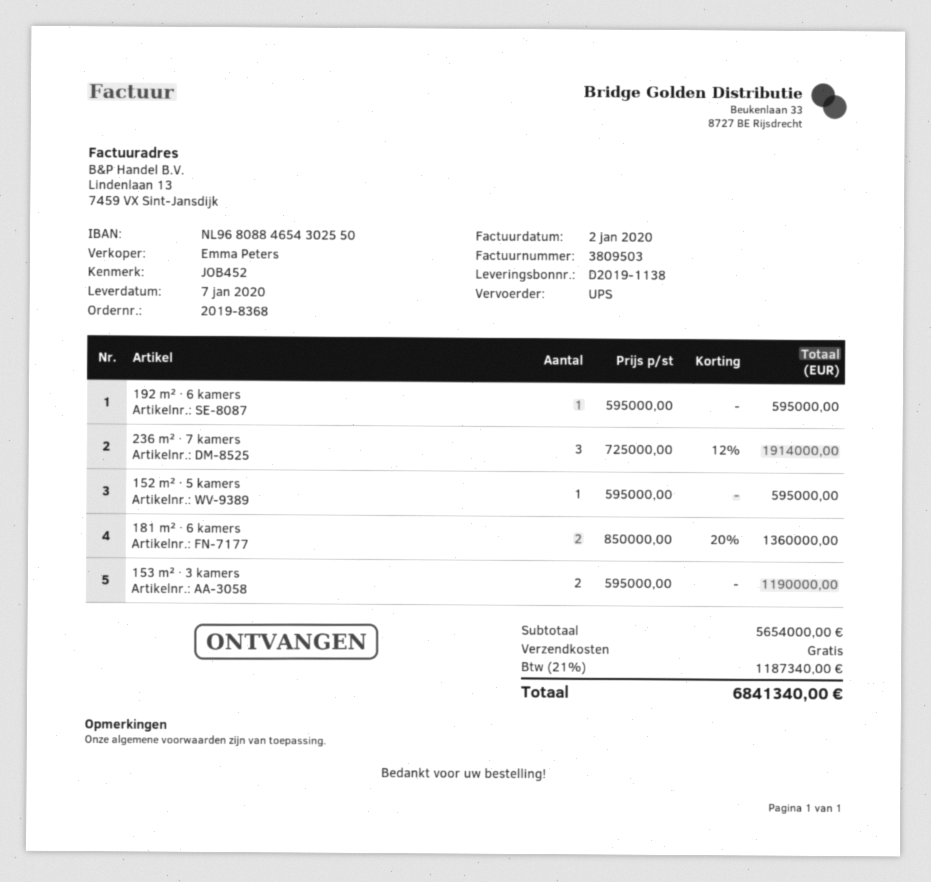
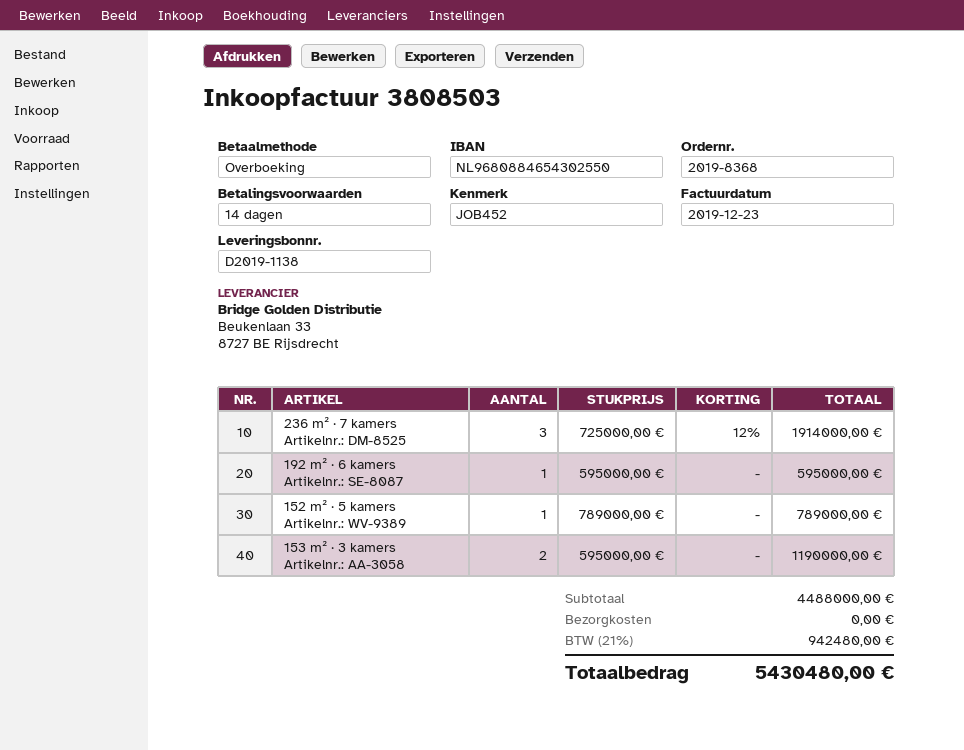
invoice number: 3809503 -> 3808503
invoice date: 2020-01-02 -> 2019-12-23
152 m² · 5 kamers: 1 x 595000.00 = 595000.00 -> 1 x 789000.00 = 789000.00
181 m² · 6 kamers: 2 x 850000.00 - 20% = 1360000.00 -> none
subtotal: 5654000.00 -> 4488000.00
tax: 21% = 1187340.00 -> 21% = 942480.00
total: 6841340.00 -> 5430480.00

